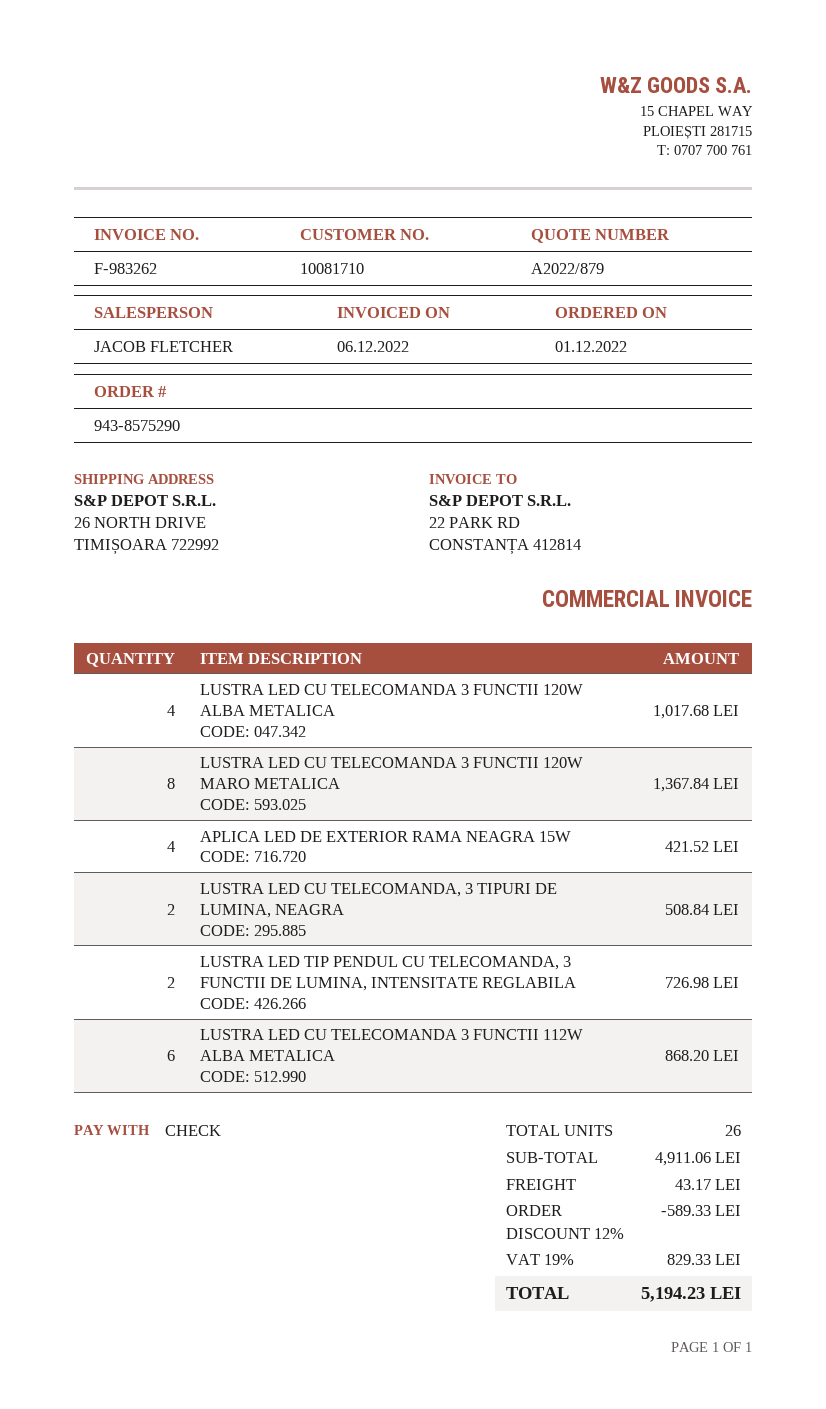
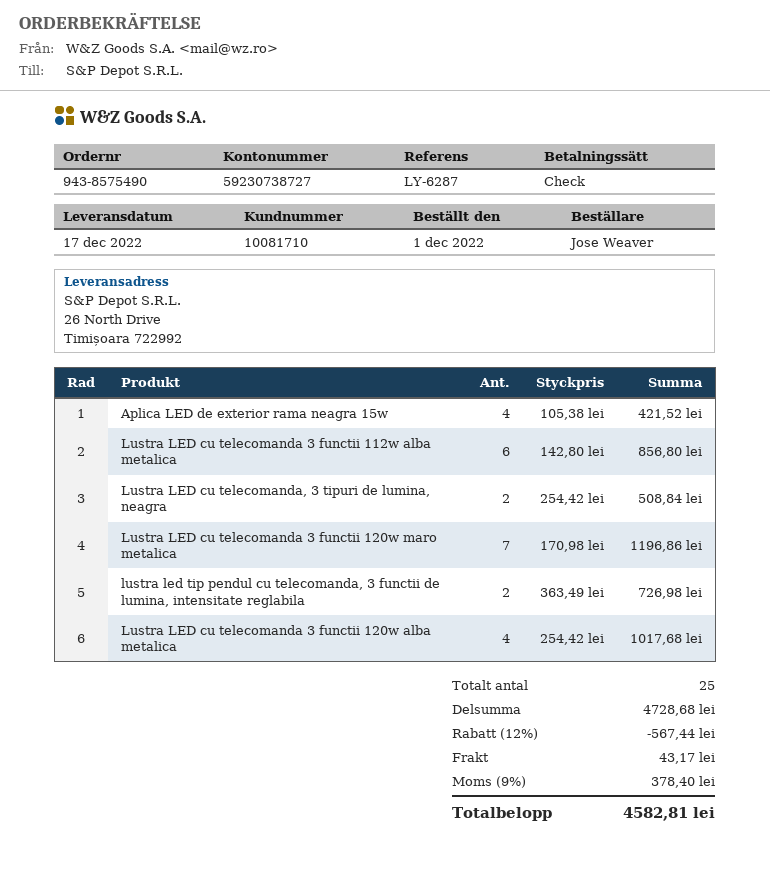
order number: 943-8575290 -> 943-8575490
LUSTRA LED CU TELECOMANDA 3 FUNCTII 120W MARO METALICA: 8 for 1367.84 -> 7 for 1196.86
LUSTRA LED CU TELECOMANDA 3 FUNCTII 112W ALBA METALICA: 6 for 868.20 -> 6 for 856.80
total quantity: 26 -> 25
subtotal: 4911.06 -> 4728.68
discount: 12% = 589.33 -> 12% = 567.44
tax: 19% = 829.33 -> 9% = 378.40
total: 5194.23 -> 4582.81

